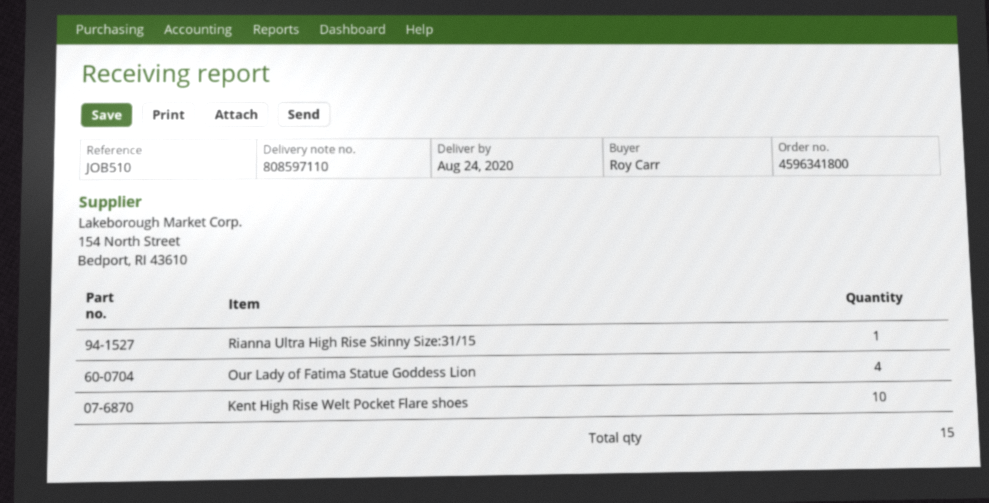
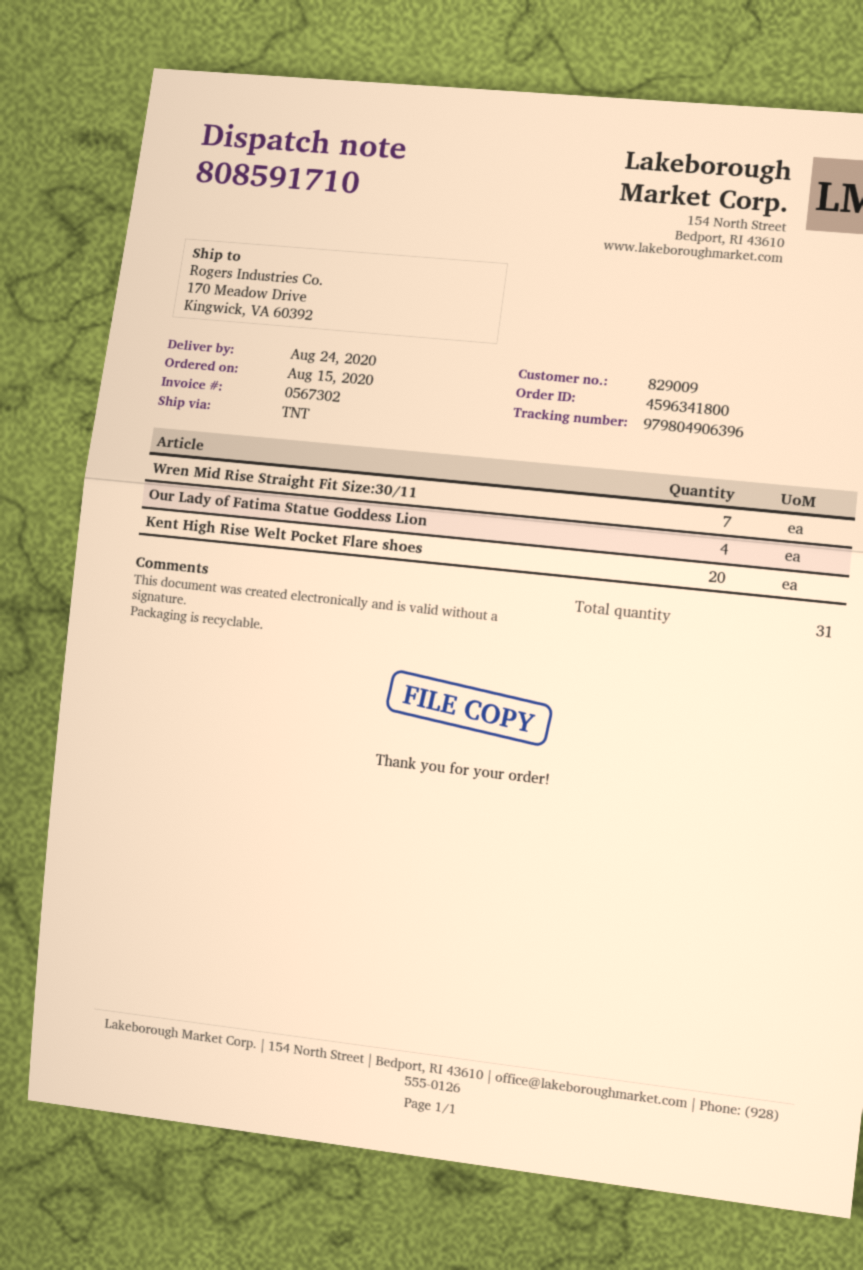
delivery note number: 808597110 -> 808591710
Rianna Ultra High Rise Skinny Size:31/15: 1 -> none
Kent High Rise Welt Pocket Flare shoes: 10 -> 20
Wren Mid Rise Straight Fit Size:30/11: none -> 7
total quantity: 15 -> 31

